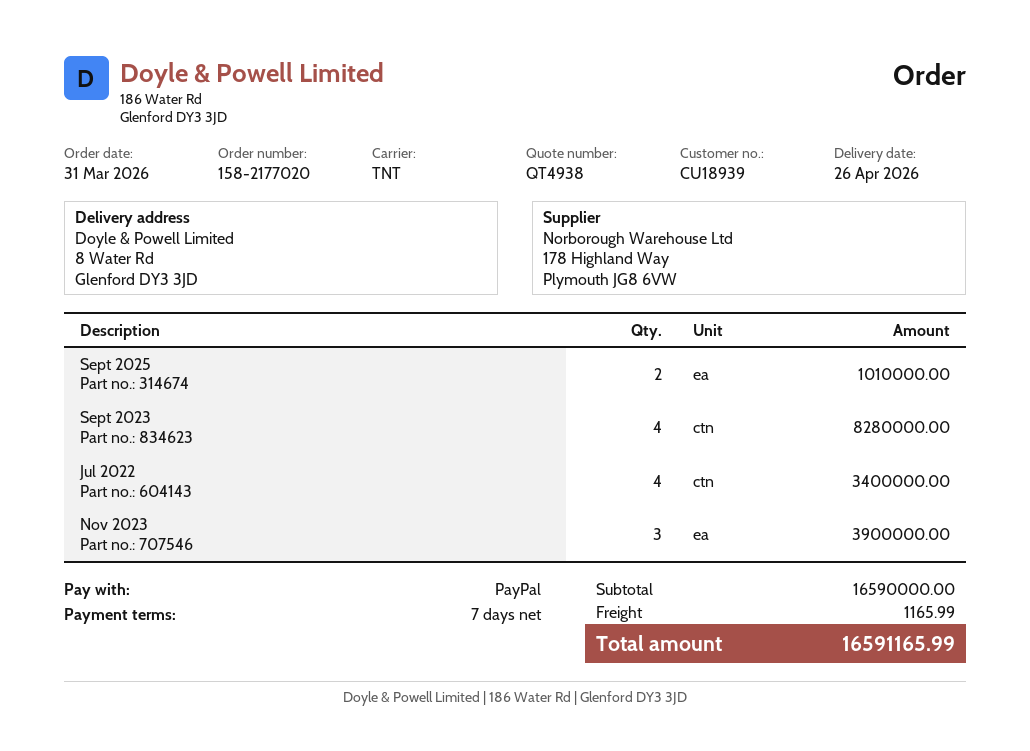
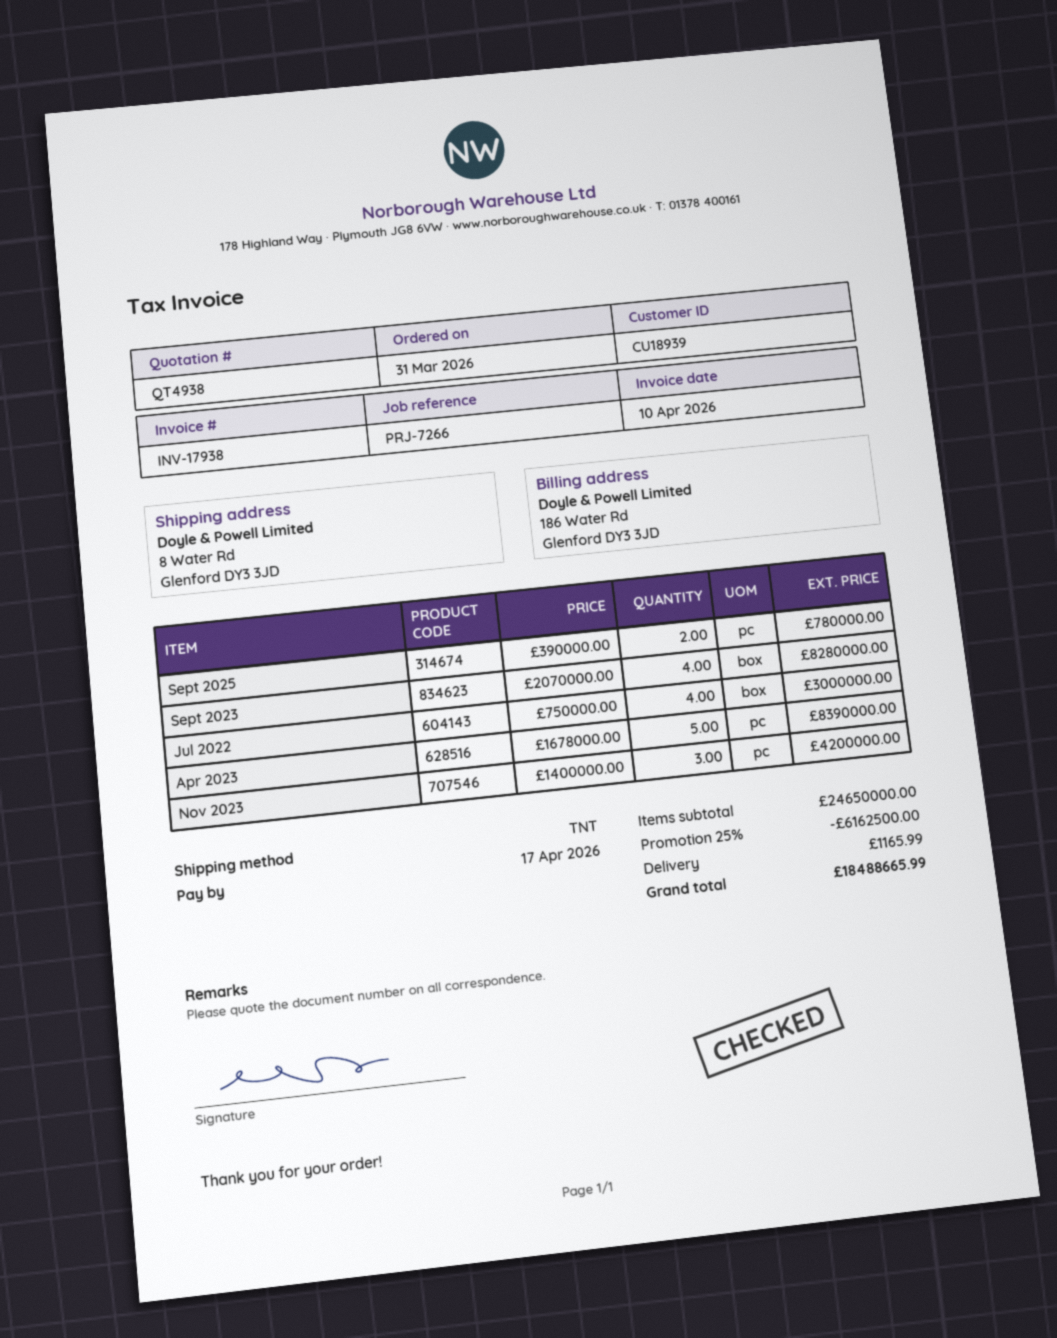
Sept 2025: 2 for 1010000.00 -> 2 for 780000.00
Jul 2022: 4 for 3400000.00 -> 4 for 3000000.00
Nov 2023: 3 for 3900000.00 -> 3 for 4200000.00
Apr 2023: none -> 5 for 8390000.00
subtotal: 16590000.00 -> 24650000.00
discount: none -> 25% = 6162500.00
total: 16591165.99 -> 18488665.99

